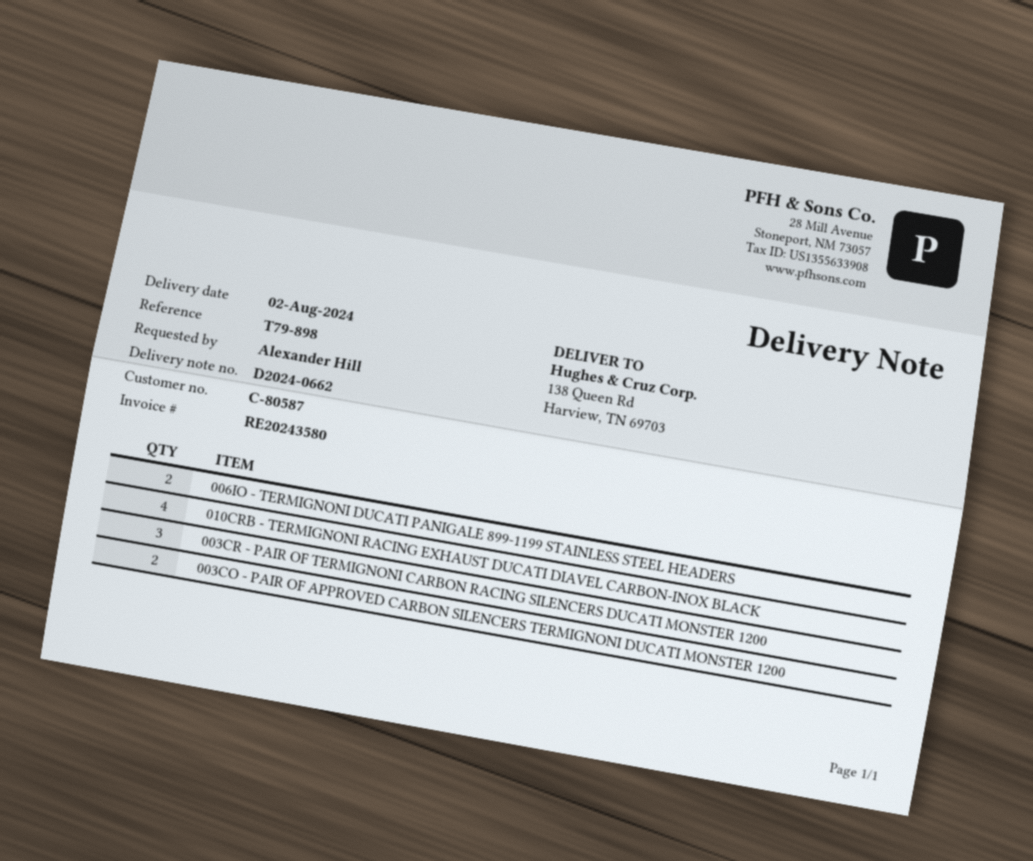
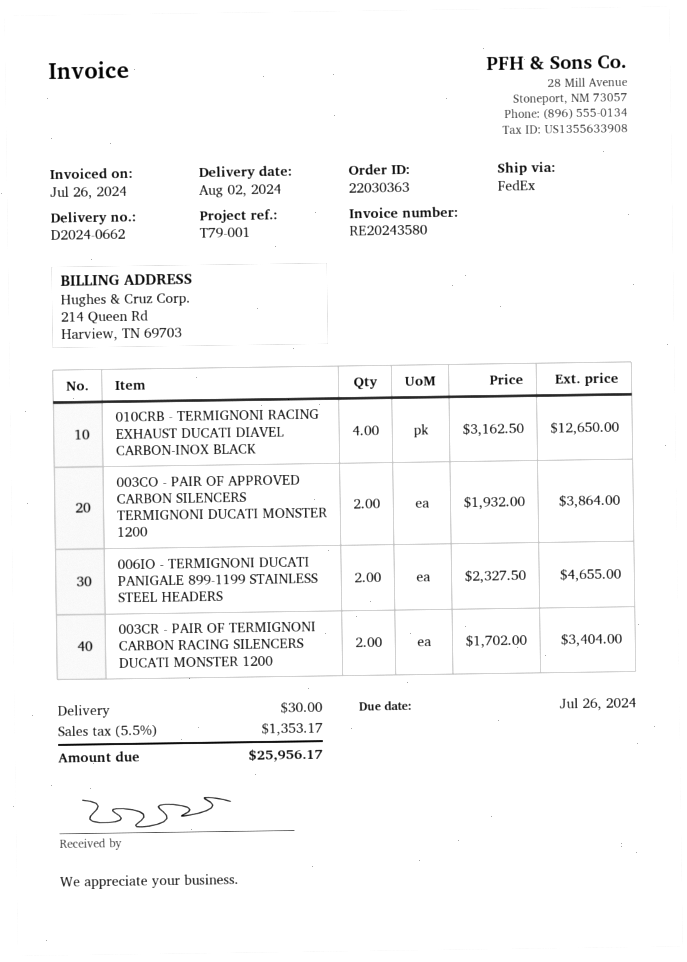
reference: T79-898 -> T79-001
003CR - PAIR OF TERMIGNONI CARBON RACING SILENCERS DUCATI MONSTER 1200: 3 -> 2

